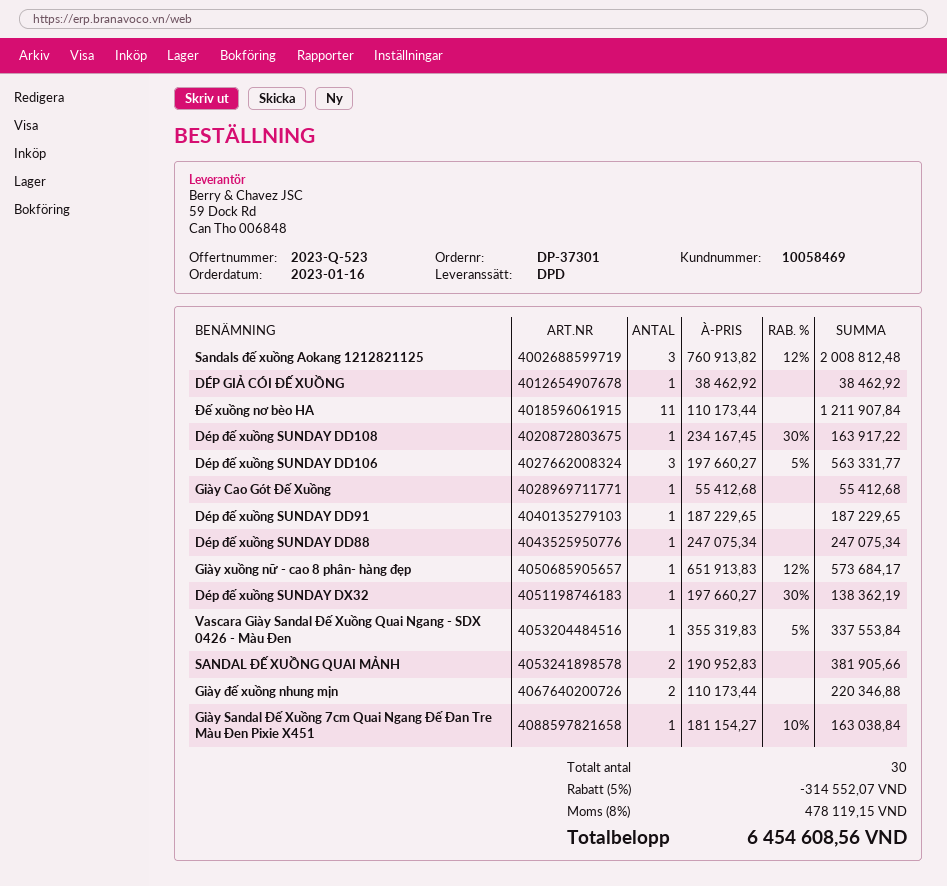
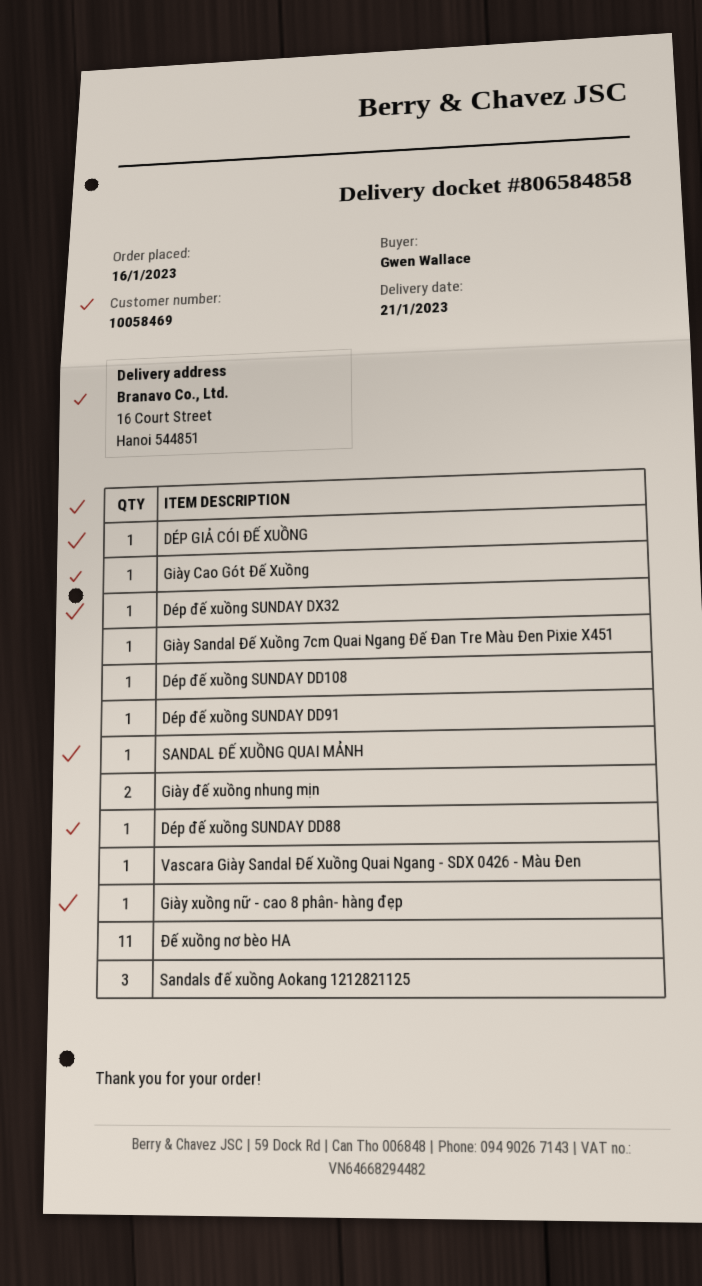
Dép đế xuồng SUNDAY DD106: 3 -> none
SANDAL ĐẾ XUỒNG QUAI MẢNH: 2 -> 1

